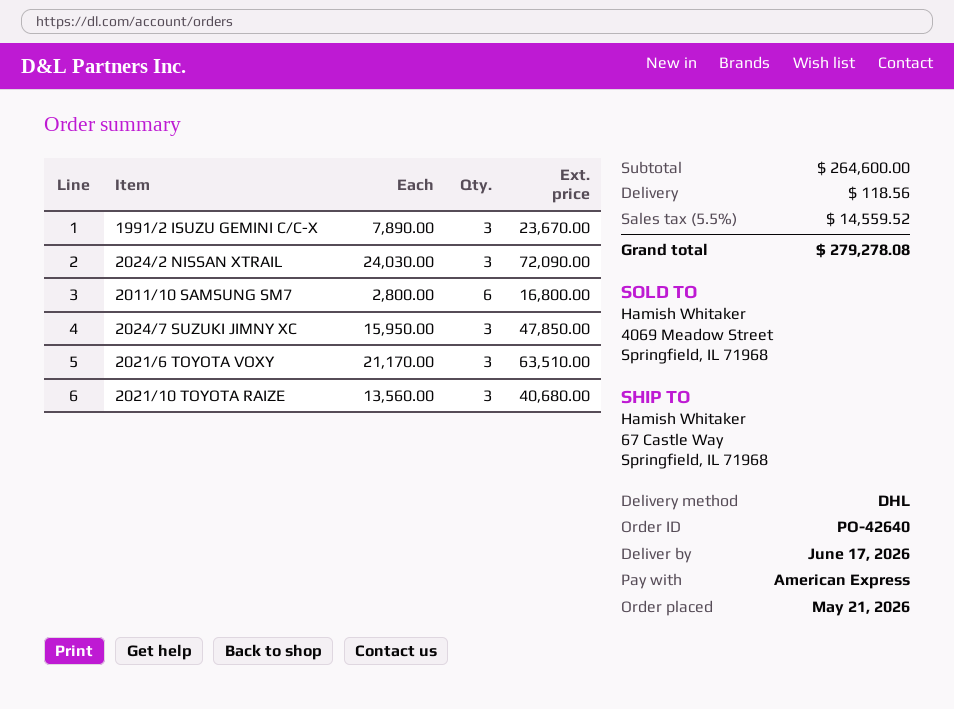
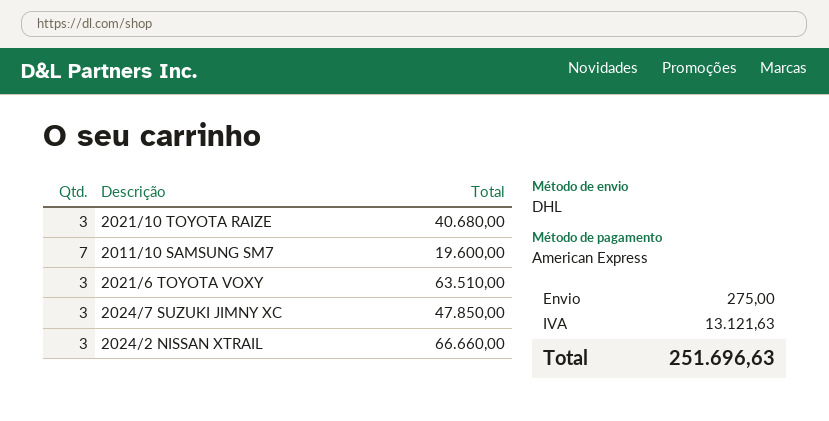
1991/2 ISUZU GEMINI C/C-X: 3 for 23670.00 -> none
2024/2 NISSAN XTRAIL: 3 for 72090.00 -> 3 for 66660.00
2011/10 SAMSUNG SM7: 6 for 16800.00 -> 7 for 19600.00
shipping: 118.56 -> 275.00
tax: 14559.52 -> 13121.63
total: 279278.08 -> 251696.63

